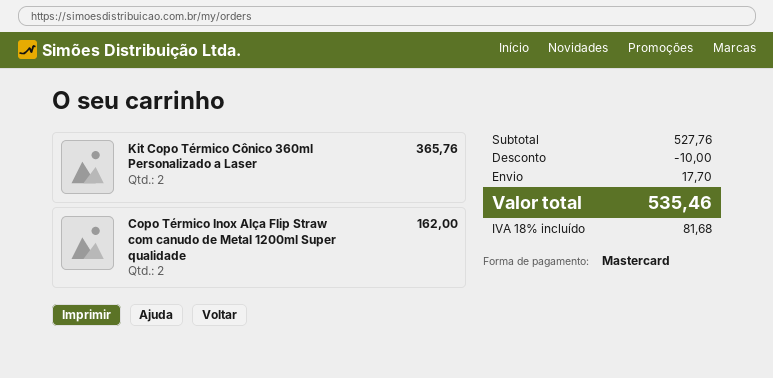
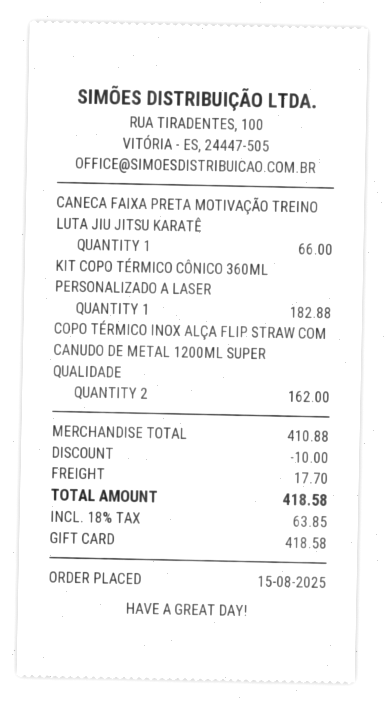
payment method: Mastercard -> gift card
Kit Copo Térmico Cônico 360ml Personalizado a Laser: 2 for 365.76 -> 1 for 182.88
CANECA FAIXA PRETA MOTIVAÇÃO TREINO LUTA JIU JITSU KARATÊ: none -> 1 for 66.00
subtotal: 527.76 -> 410.88
tax: 18% = 81.68 -> 18% = 63.85
total: 535.46 -> 418.58

